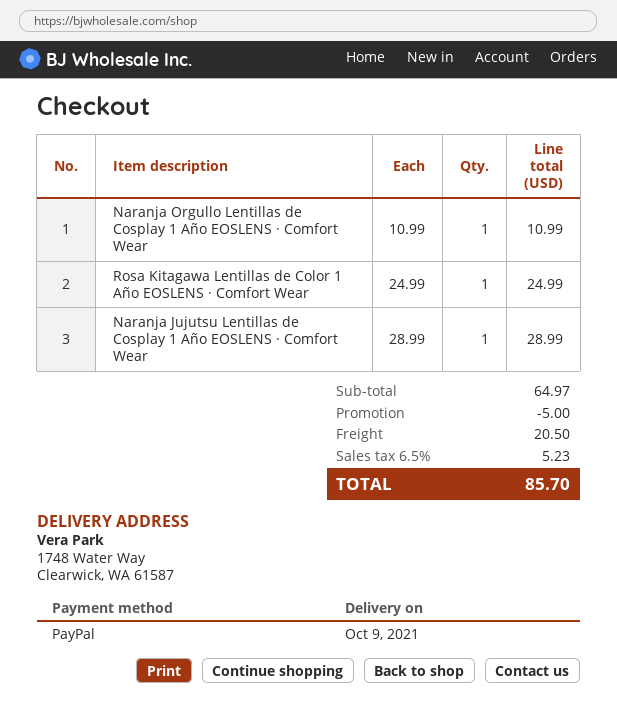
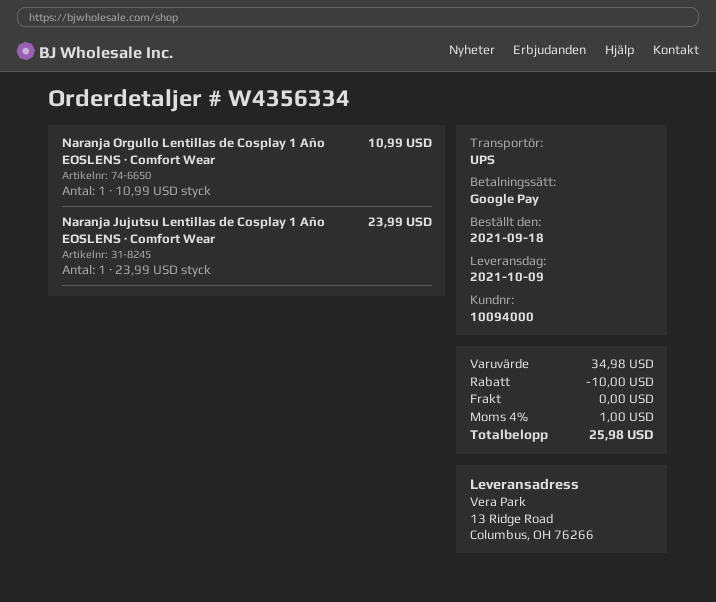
payment method: PayPal -> Google Pay
ship to: 1748 Water Way, Clearwick, WA 61587 -> 13 Ridge Road, Columbus, OH 76266
Rosa Kitagawa Lentillas de Color 1 Año EOSLENS · Comfort Wear: 1 x 24.99 = 24.99 -> none
Naranja Jujutsu Lentillas de Cosplay 1 Año EOSLENS · Comfort Wear: 1 x 28.99 = 28.99 -> 1 x 23.99 = 23.99
subtotal: 64.97 -> 34.98
discount: 5.00 -> 10.00
shipping: 20.50 -> 0.00
tax: 6.5% = 5.23 -> 4% = 1.00
total: 85.70 -> 25.98

